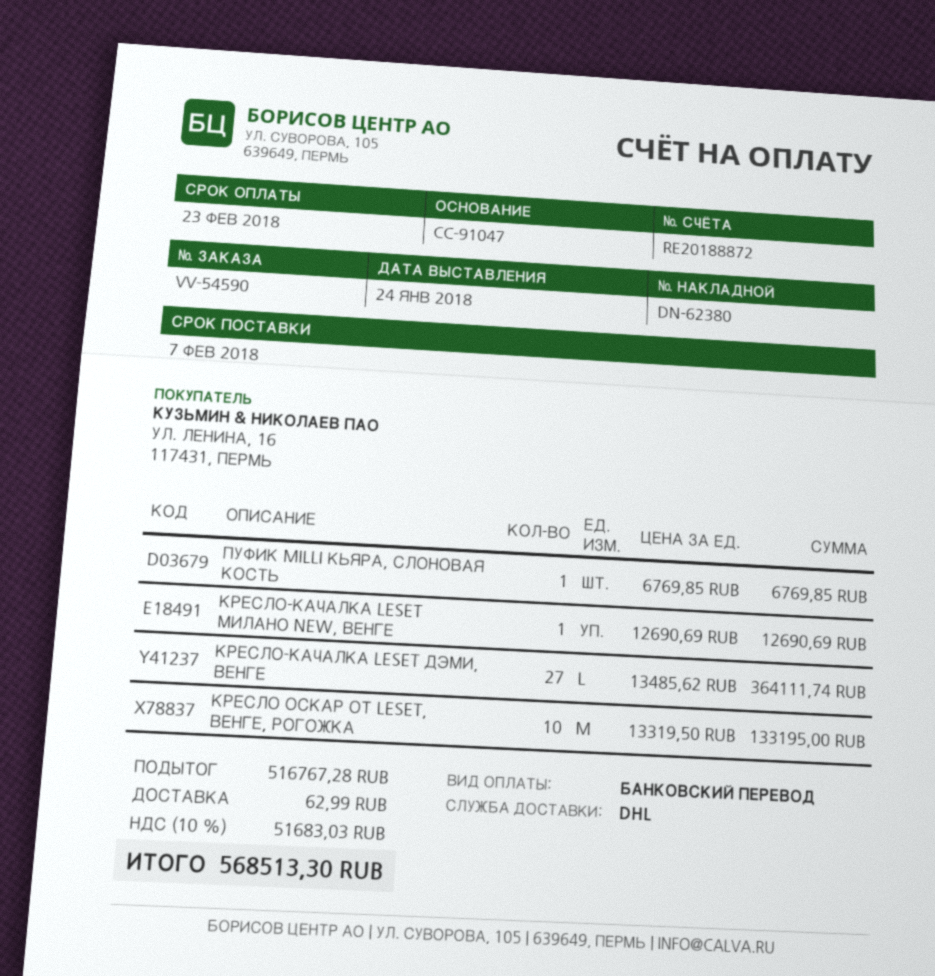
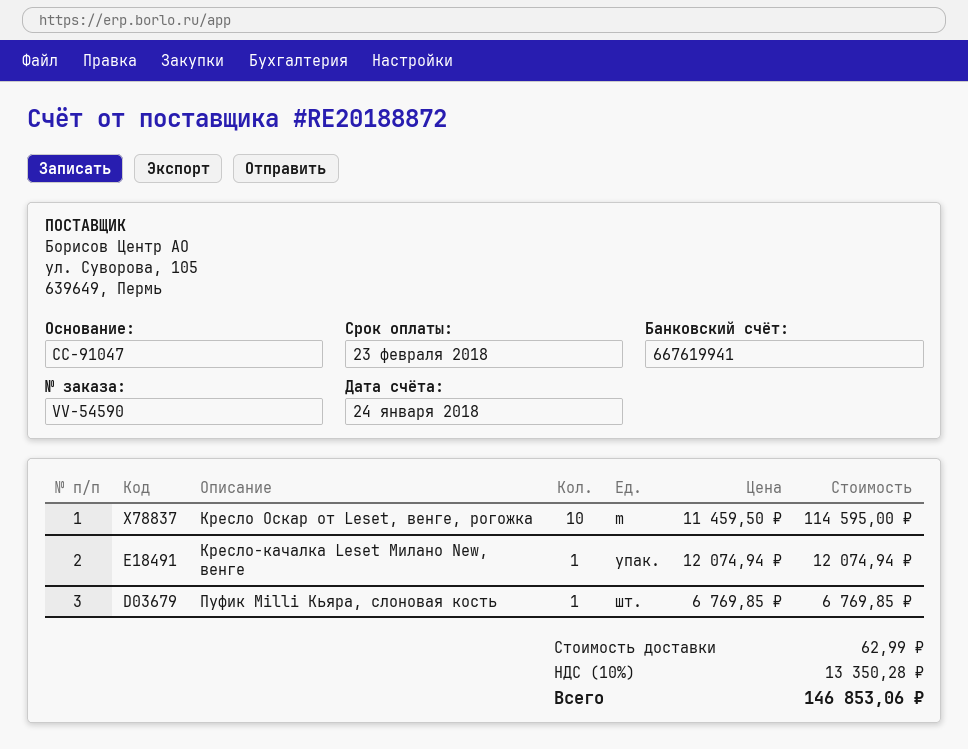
КРЕСЛО-КАЧАЛКА LESET МИЛАНО NEW, ВЕНГЕ: 1 x 12690.69 = 12690.69 -> 1 x 12074.94 = 12074.94
КРЕСЛО-КАЧАЛКА LESET ДЭМИ, ВЕНГЕ: 27 x 13485.62 = 364111.74 -> none
КРЕСЛО ОСКАР ОТ LESET, ВЕНГЕ, РОГОЖКА: 10 x 13319.50 = 133195.00 -> 10 x 11459.50 = 114595.00
tax: 10% = 51683.03 -> 10% = 13350.28
total: 568513.30 -> 146853.06

